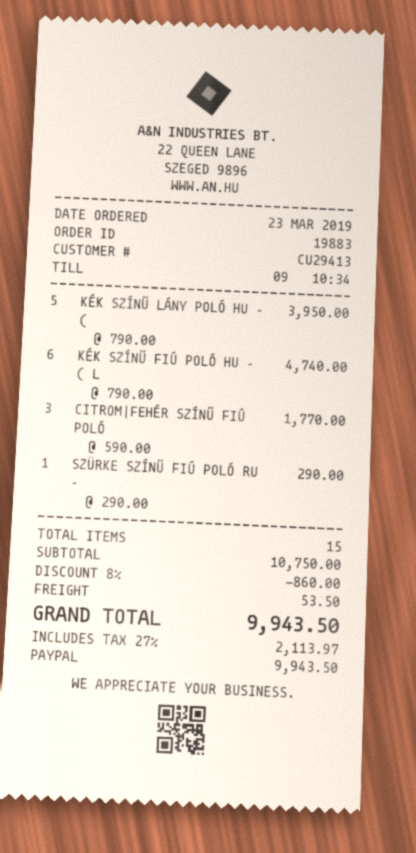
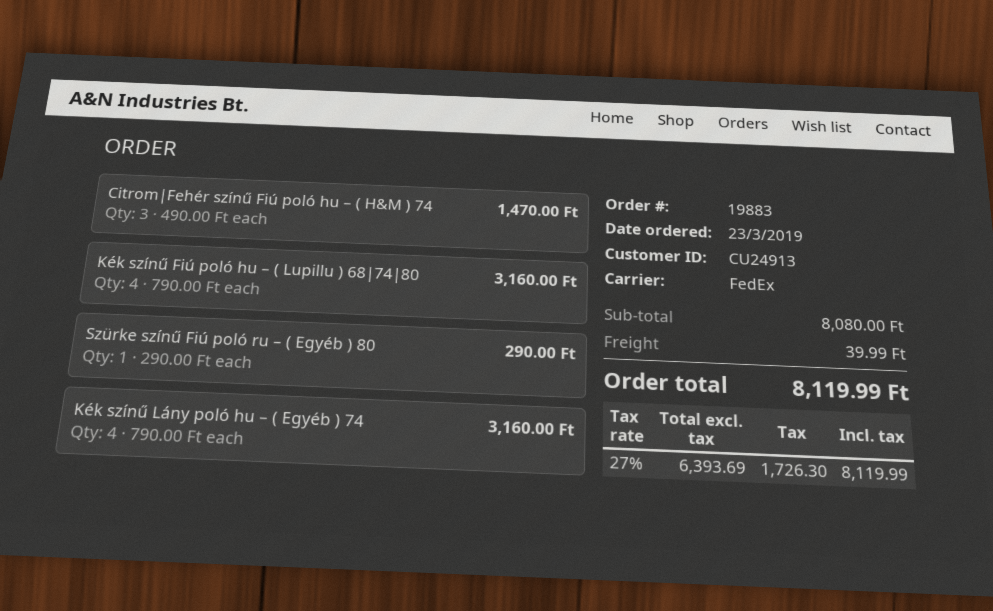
customer number: CU29413 -> CU24913
KÉK SZÍNŰ LÁNY POLÓ HU – (: 5 x 790.00 = 3950.00 -> 4 x 790.00 = 3160.00
KÉK SZÍNŰ FIÚ POLÓ HU – ( L: 6 x 790.00 = 4740.00 -> 4 x 790.00 = 3160.00
CITROM|FEHÉR SZÍNŰ FIÚ POLÓ: 3 x 590.00 = 1770.00 -> 3 x 490.00 = 1470.00
subtotal: 10750.00 -> 8080.00
discount: 8% = 860.00 -> none
shipping: 53.50 -> 39.99
tax: 27% = 2113.97 -> 27% = 1726.30
total: 9943.50 -> 8119.99

